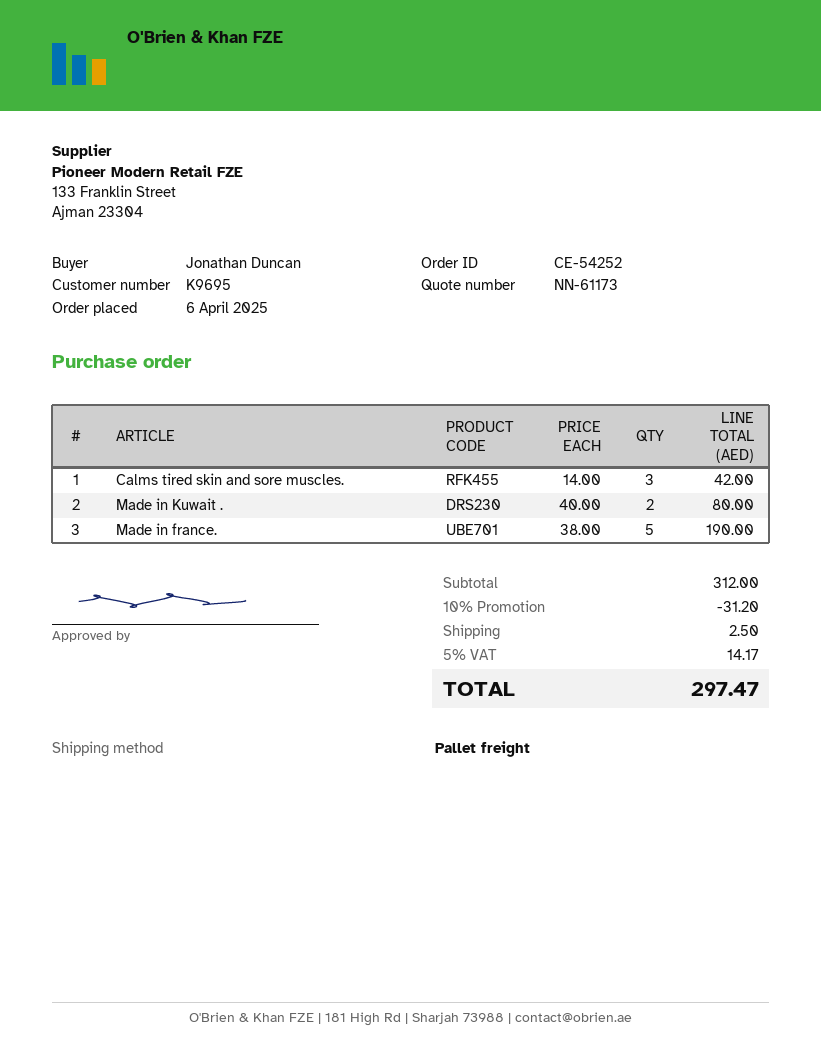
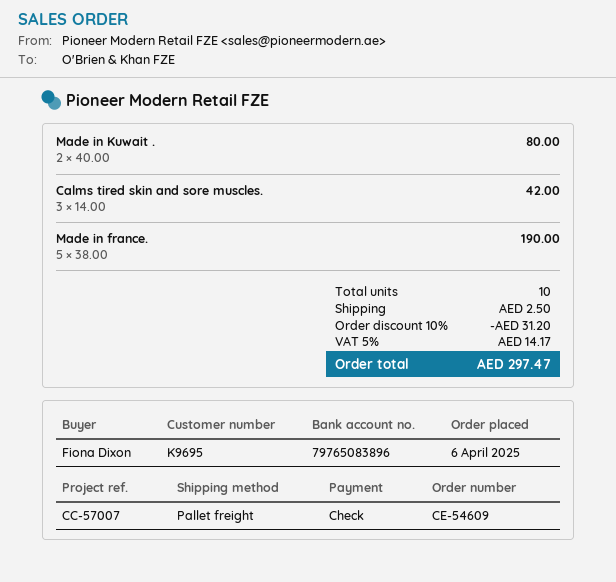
order number: CE-54252 -> CE-54609
ordered by: Jonathan Duncan -> Fiona Dixon

